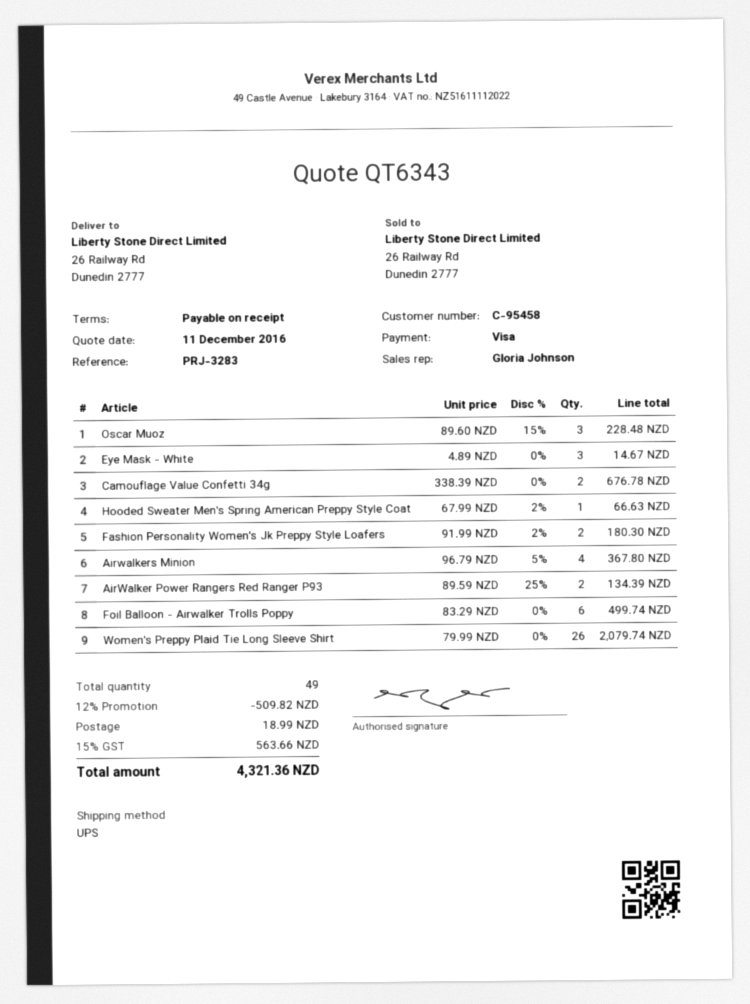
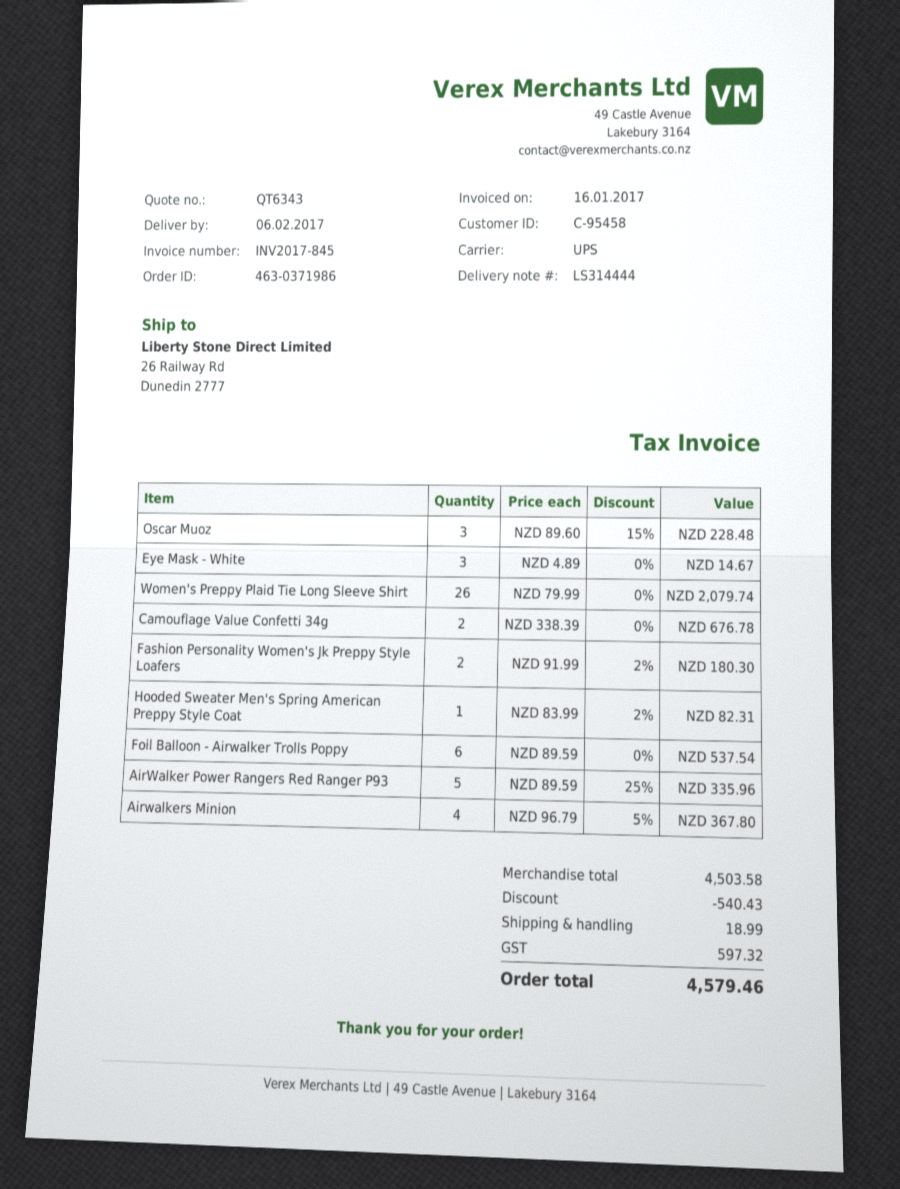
Hooded Sweater Men's Spring American Preppy Style Coat: 1 x 67.99 - 2% = 66.63 -> 1 x 83.99 - 2% = 82.31
AirWalker Power Rangers Red Ranger P93: 2 x 89.59 - 25% = 134.39 -> 5 x 89.59 - 25% = 335.96
Foil Balloon - Airwalker Trolls Poppy: 6 x 83.29 = 499.74 -> 6 x 89.59 = 537.54
discount: 509.82 -> 540.43
tax: 563.66 -> 597.32
total: 4321.36 -> 4579.46

